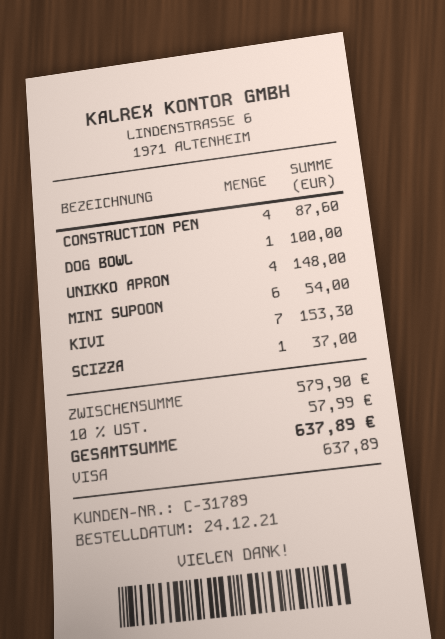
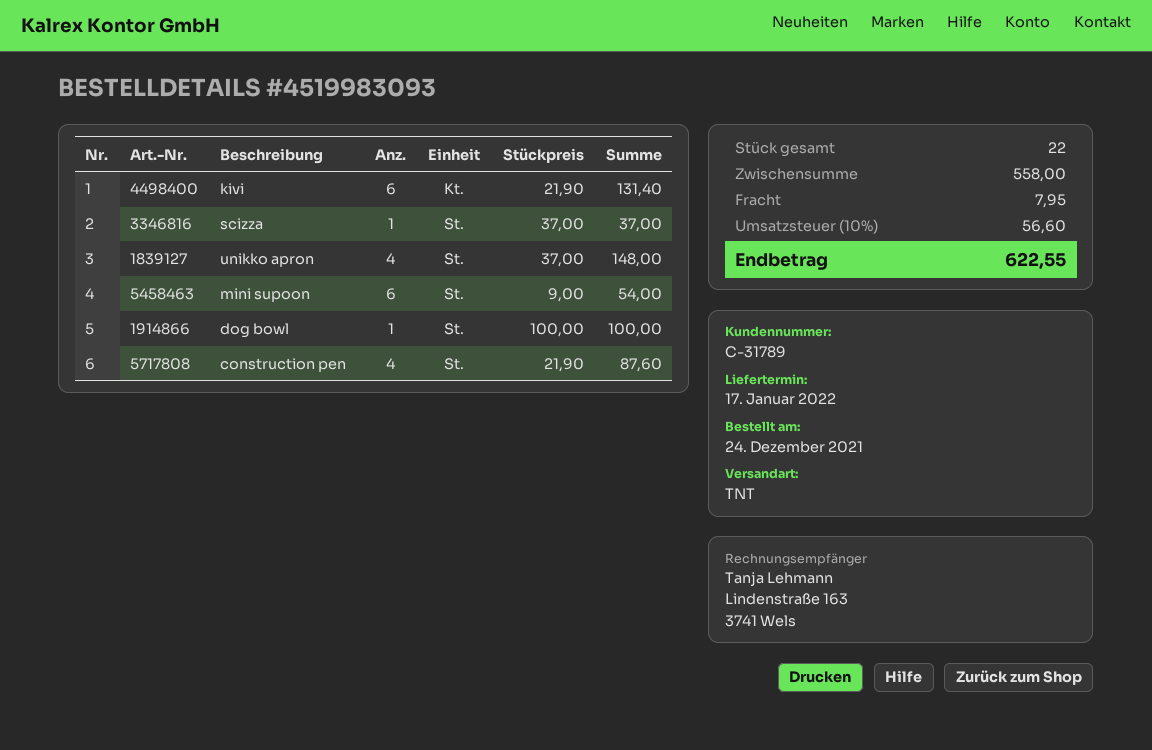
KIVI: 7 for 153.30 -> 6 for 131.40
subtotal: 579.90 -> 558.00
shipping: none -> 7.95
tax: 10% = 57.99 -> 10% = 56.60
total: 637.89 -> 622.55

